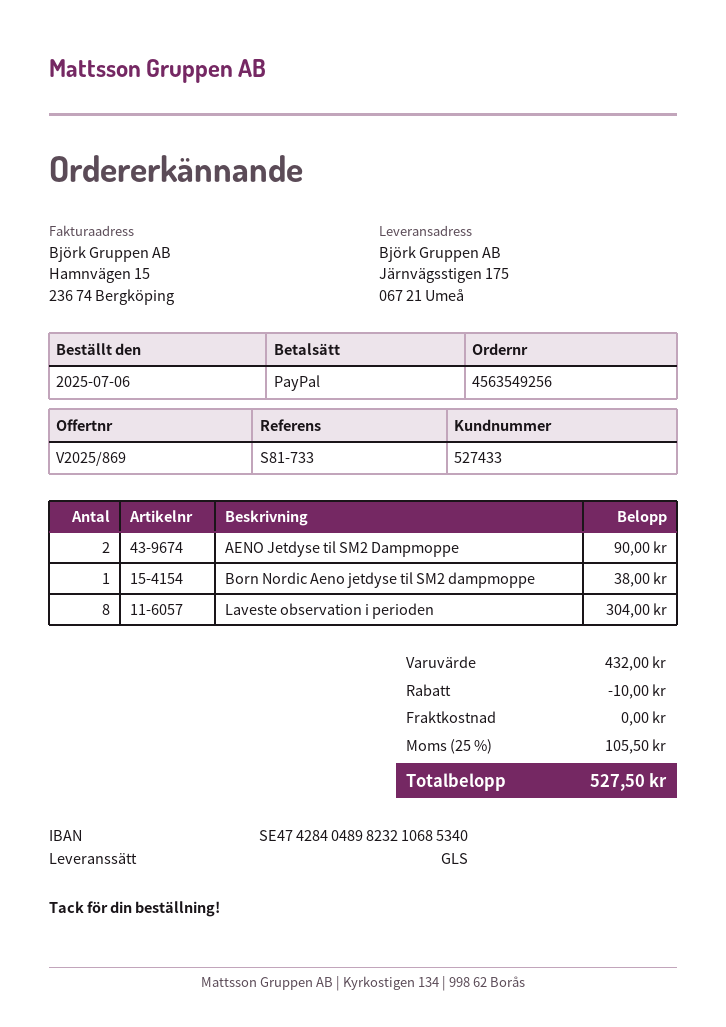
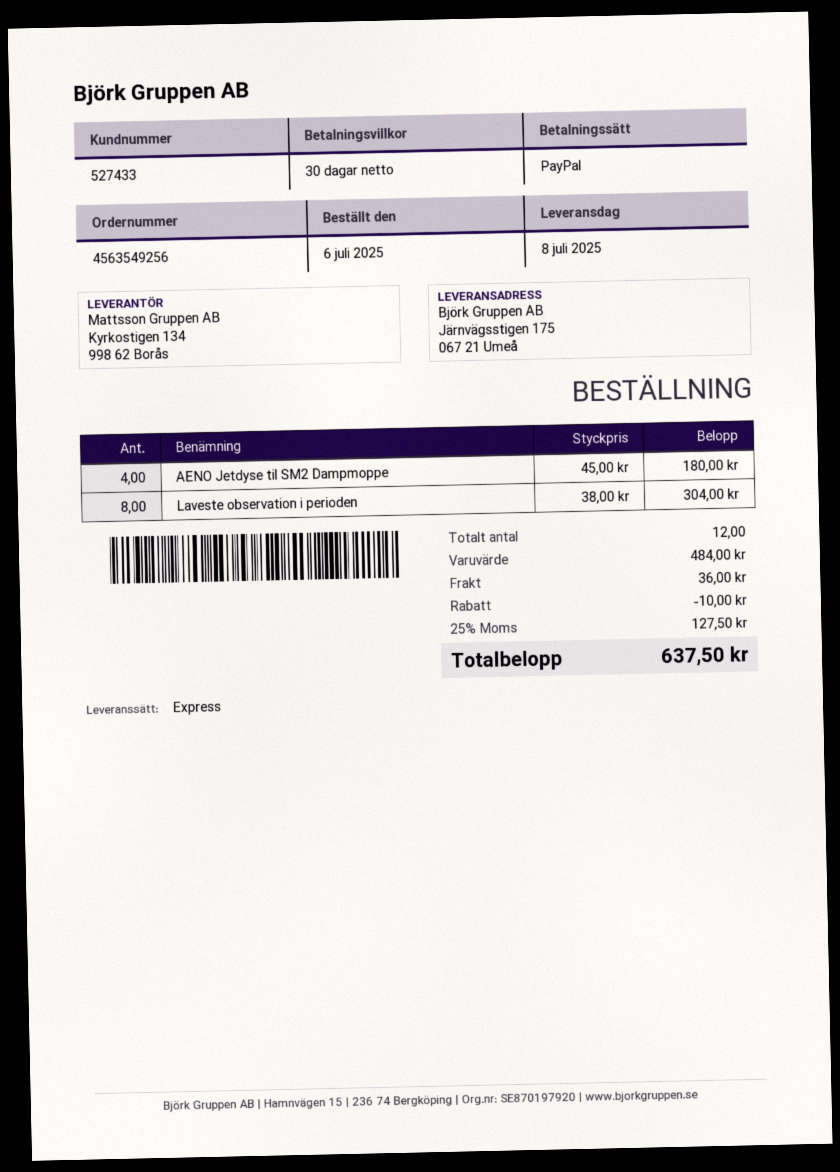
shipping method: GLS -> express
AENO Jetdyse til SM2 Dampmoppe: 2 for 90.00 -> 4 for 180.00
Born Nordic Aeno jetdyse til SM2 dampmoppe: 1 for 38.00 -> none
subtotal: 432.00 -> 484.00
shipping: 0.00 -> 36.00
tax: 25% = 105.50 -> 25% = 127.50
total: 527.50 -> 637.50

